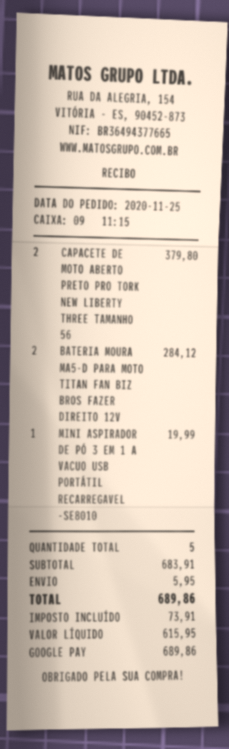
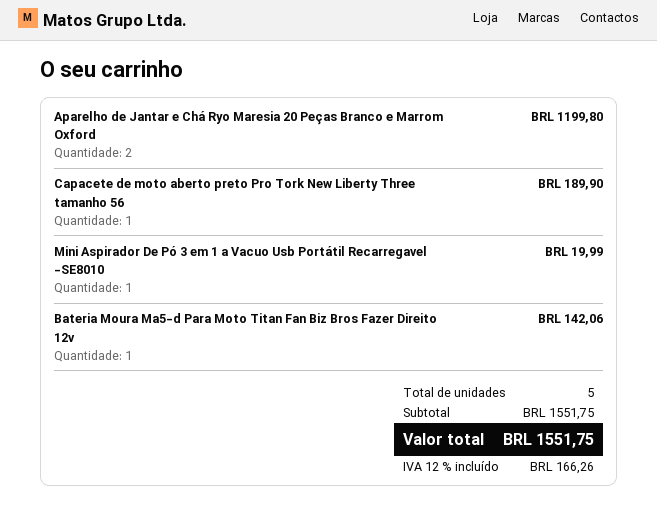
CAPACETE DE MOTO ABERTO PRETO PRO TORK NEW LIBERTY THREE TAMANHO 56: 2 for 379.80 -> 1 for 189.90
BATERIA MOURA MA5-D PARA MOTO TITAN FAN BIZ BROS FAZER DIREITO 12V: 2 for 284.12 -> 1 for 142.06
Aparelho de Jantar e Chá Ryo Maresia 20 Peças Branco e Marrom Oxford: none -> 2 for 1199.80
subtotal: 683.91 -> 1551.75
shipping: 5.95 -> none
tax: 73.91 -> 166.26
total: 689.86 -> 1551.75

